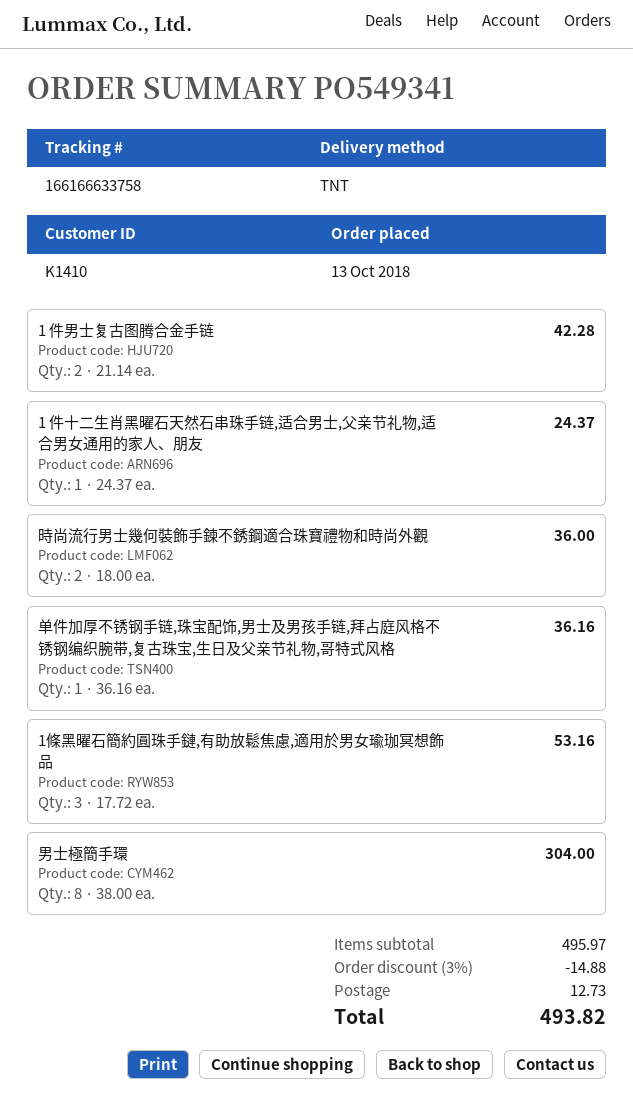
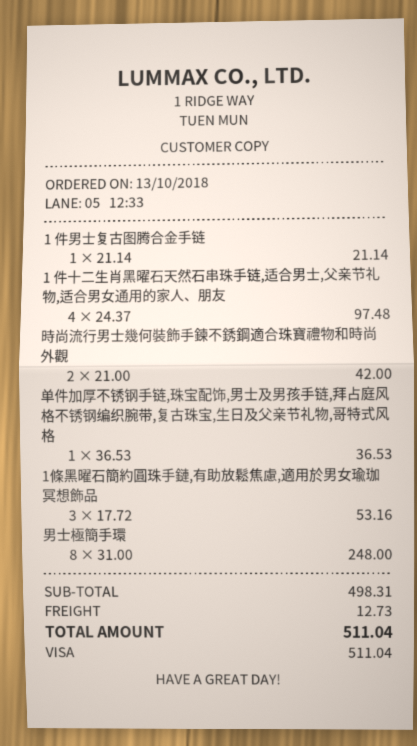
1 件男士复古图腾合金手链: 2 x 21.14 = 42.28 -> 1 x 21.14 = 21.14
1 件十二生肖黑曜石天然石串珠手链,适合男士,父亲节礼物,适合男女通用的家人、朋友: 1 x 24.37 = 24.37 -> 4 x 24.37 = 97.48
時尚流行男士幾何裝飾手鍊不銹鋼適合珠寶禮物和時尚外觀: 2 x 18.00 = 36.00 -> 2 x 21.00 = 42.00
单件加厚不锈钢手链,珠宝配饰,男士及男孩手链,拜占庭风格不锈钢编织腕带,复古珠宝,生日及父亲节礼物,哥特式风格: 1 x 36.16 = 36.16 -> 1 x 36.53 = 36.53
男士極簡手環: 8 x 38.00 = 304.00 -> 8 x 31.00 = 248.00
subtotal: 495.97 -> 498.31
discount: 3% = 14.88 -> none
total: 493.82 -> 511.04

